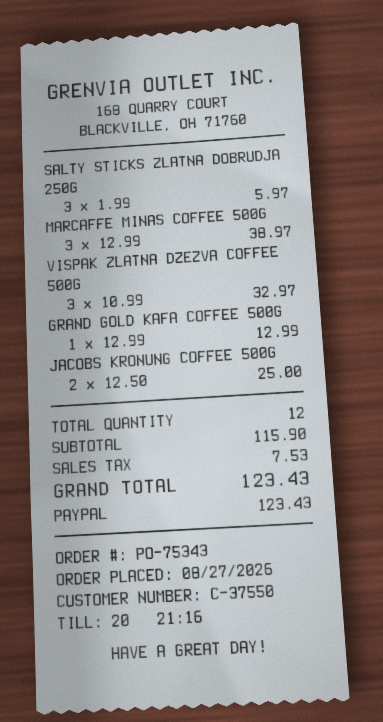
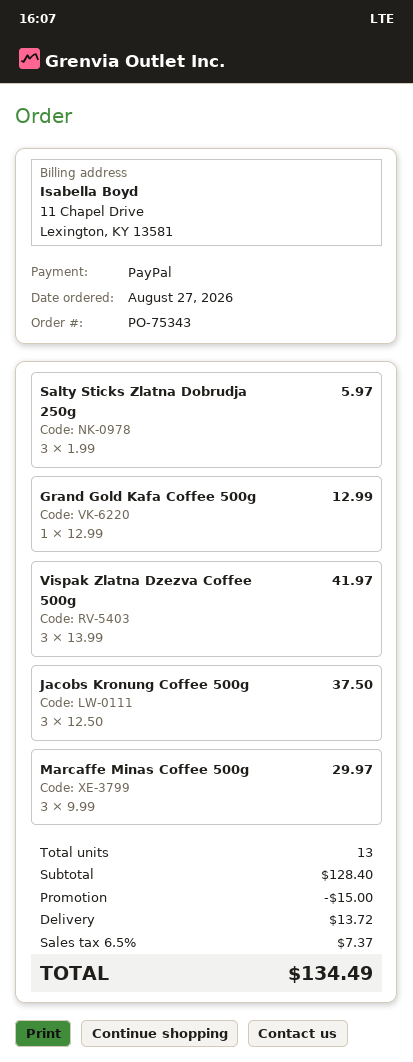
MARCAFFE MINAS COFFEE 500G: 3 x 12.99 = 38.97 -> 3 x 9.99 = 29.97
VISPAK ZLATNA DZEZVA COFFEE 500G: 3 x 10.99 = 32.97 -> 3 x 13.99 = 41.97
JACOBS KRONUNG COFFEE 500G: 2 x 12.50 = 25.00 -> 3 x 12.50 = 37.50
total quantity: 12 -> 13
subtotal: 115.90 -> 128.40
discount: none -> 15.00
shipping: none -> 13.72
tax: 7.53 -> 7.37
total: 123.43 -> 134.49

